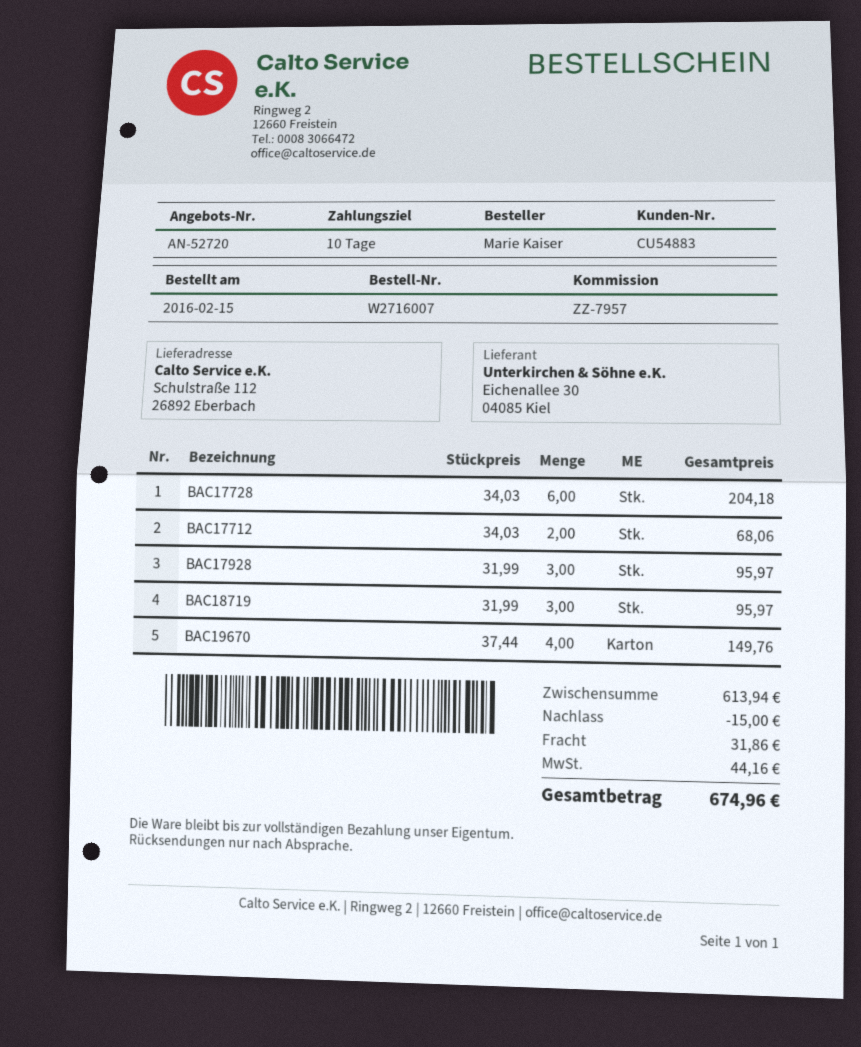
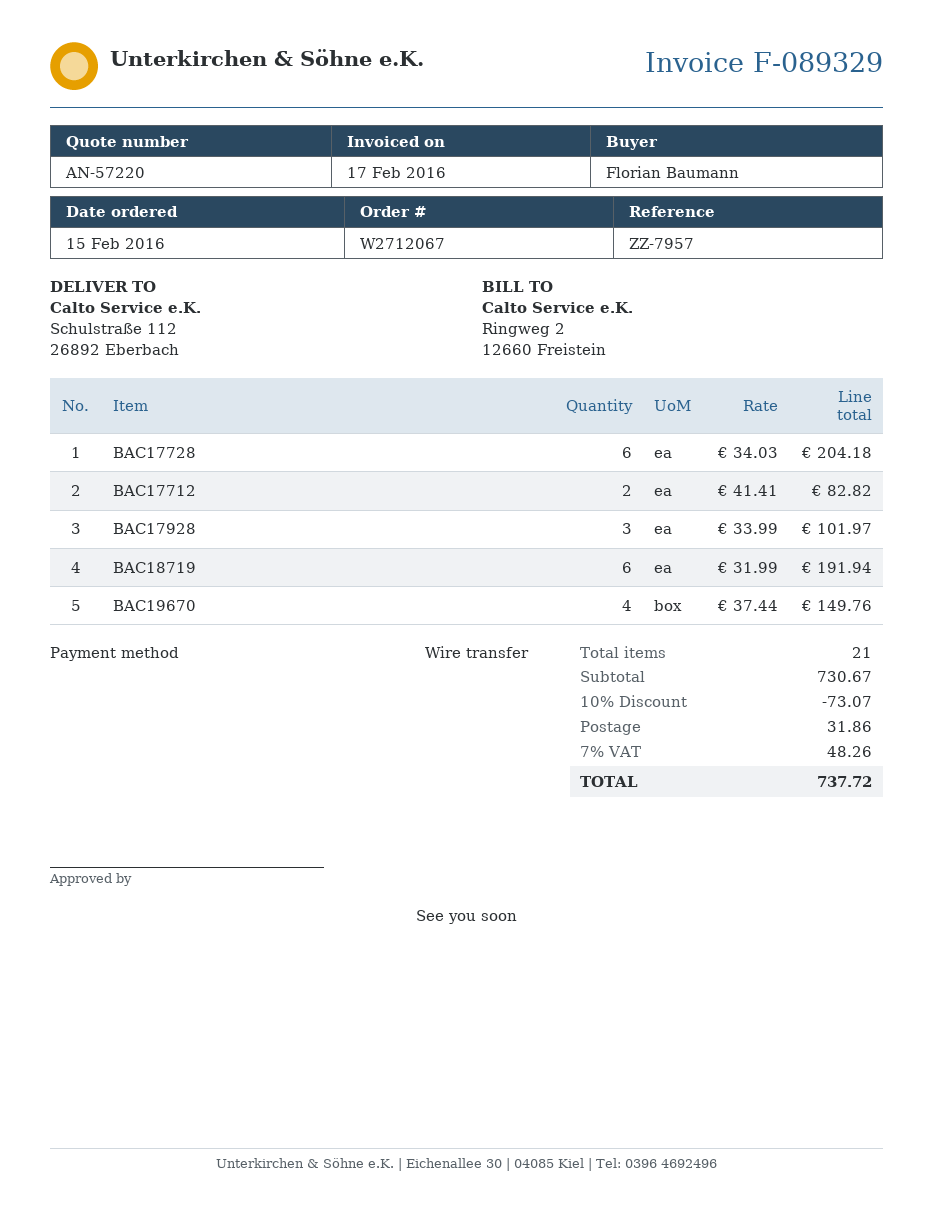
quote number: AN-52720 -> AN-57220
order number: W2716007 -> W2712067
ordered by: Marie Kaiser -> Florian Baumann
BAC17712: 2 x 34.03 = 68.06 -> 2 x 41.41 = 82.82
BAC17928: 3 x 31.99 = 95.97 -> 3 x 33.99 = 101.97
BAC18719: 3 x 31.99 = 95.97 -> 6 x 31.99 = 191.94
subtotal: 613.94 -> 730.67
discount: 15.00 -> 73.07
tax: 44.16 -> 48.26
total: 674.96 -> 737.72

